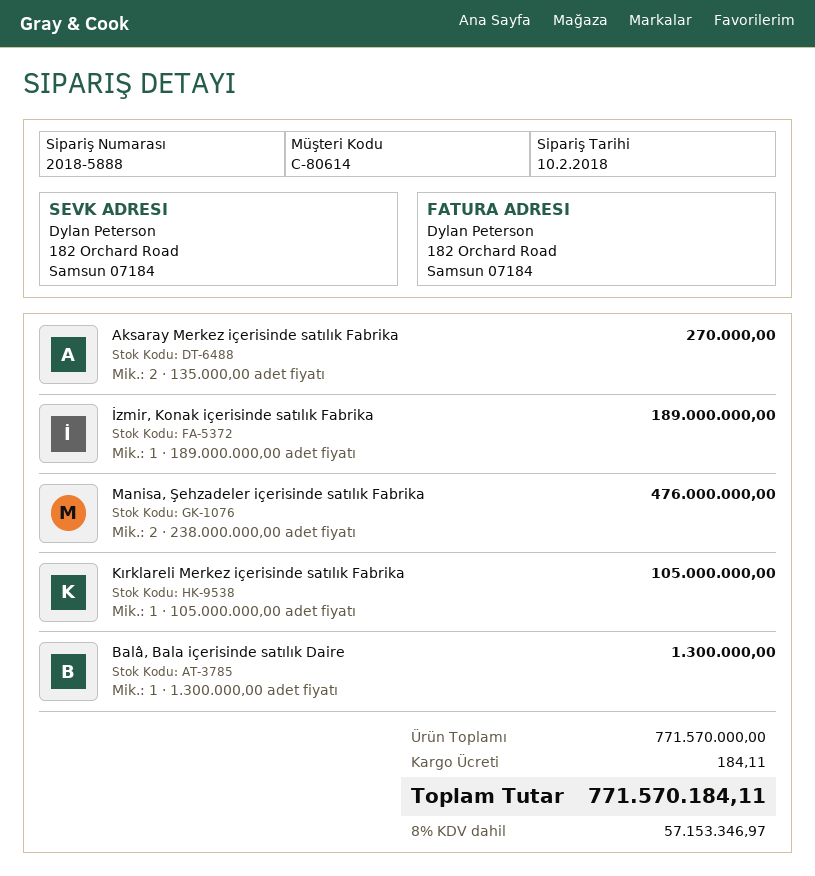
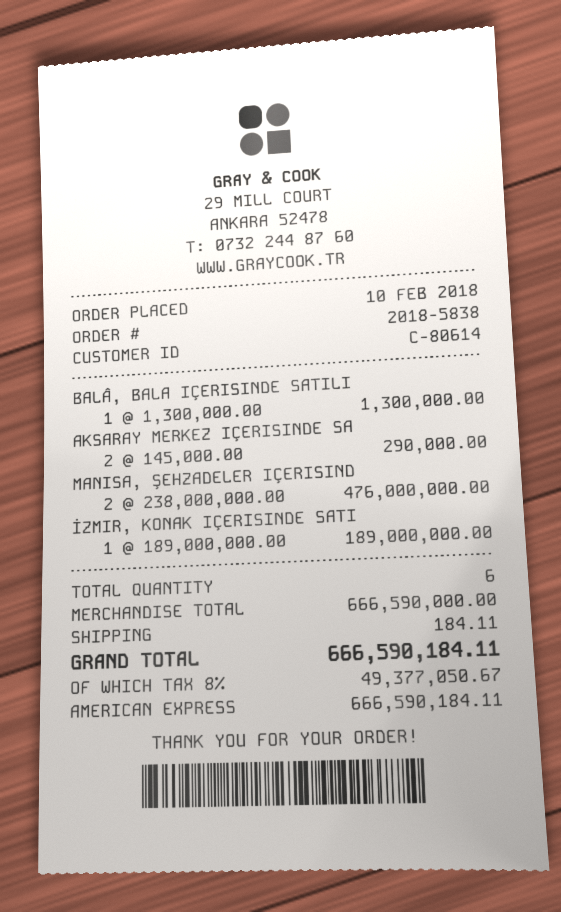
order number: 2018-5888 -> 2018-5838
Aksaray Merkez içerisinde satılık Fabrika: 2 x 135000.00 = 270000.00 -> 2 x 145000.00 = 290000.00
Kırklareli Merkez içerisinde satılık Fabrika: 1 x 105000000.00 = 105000000.00 -> none
subtotal: 771570000.00 -> 666590000.00
tax: 8% = 57153346.97 -> 8% = 49377050.67
total: 771570184.11 -> 666590184.11

